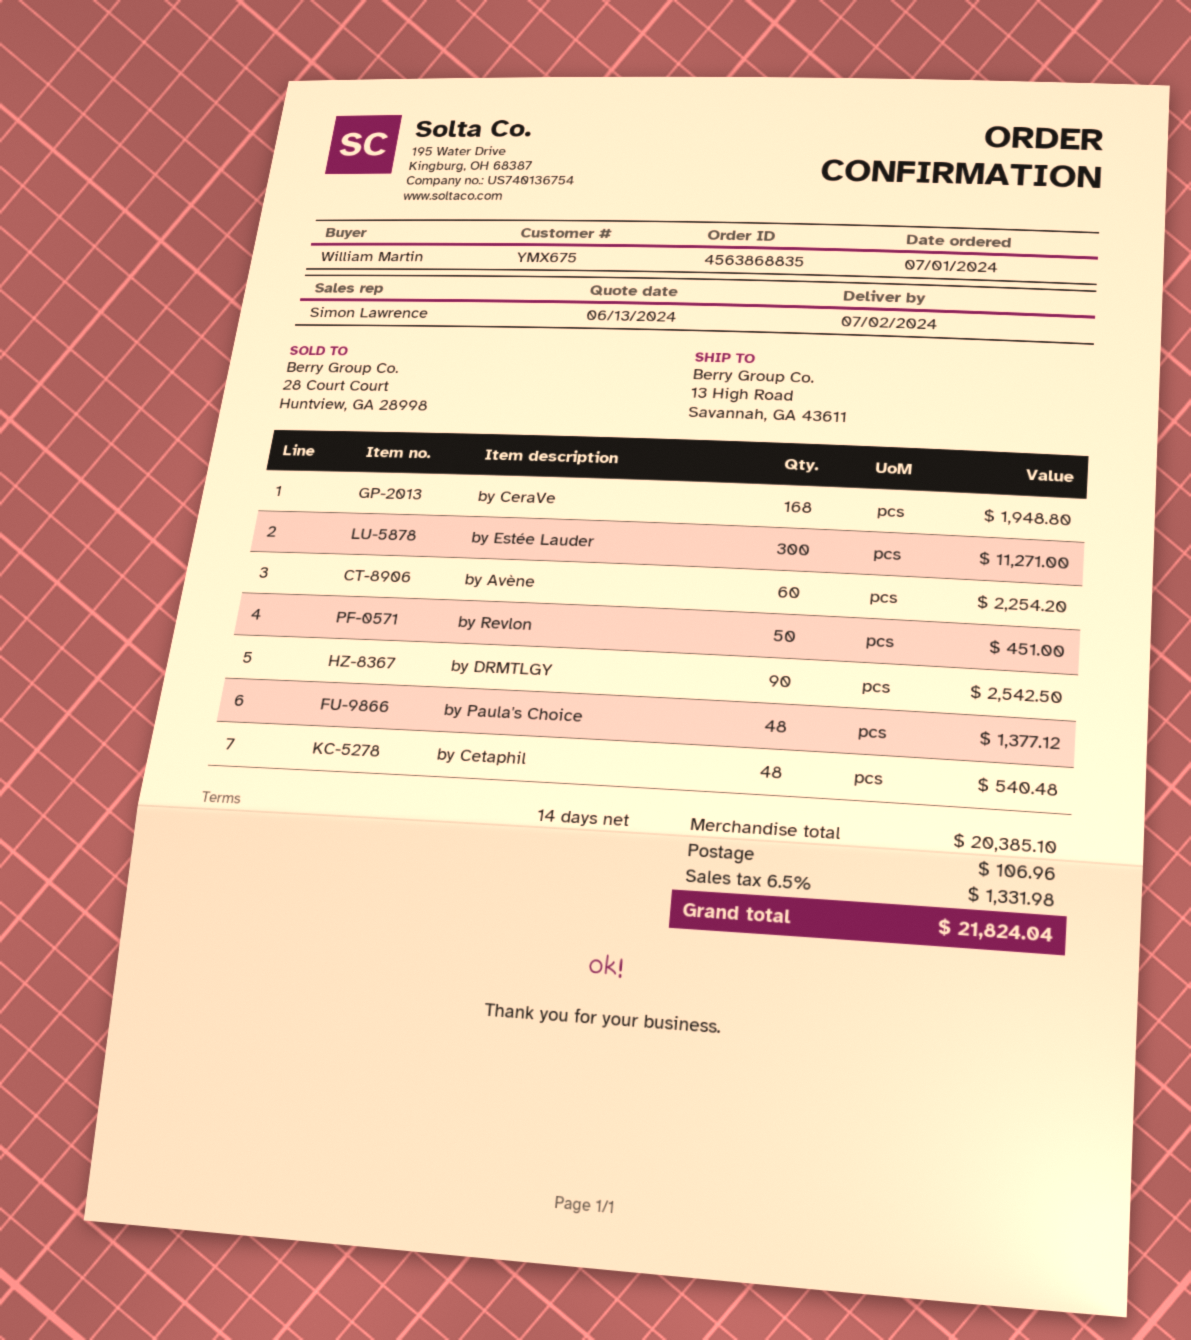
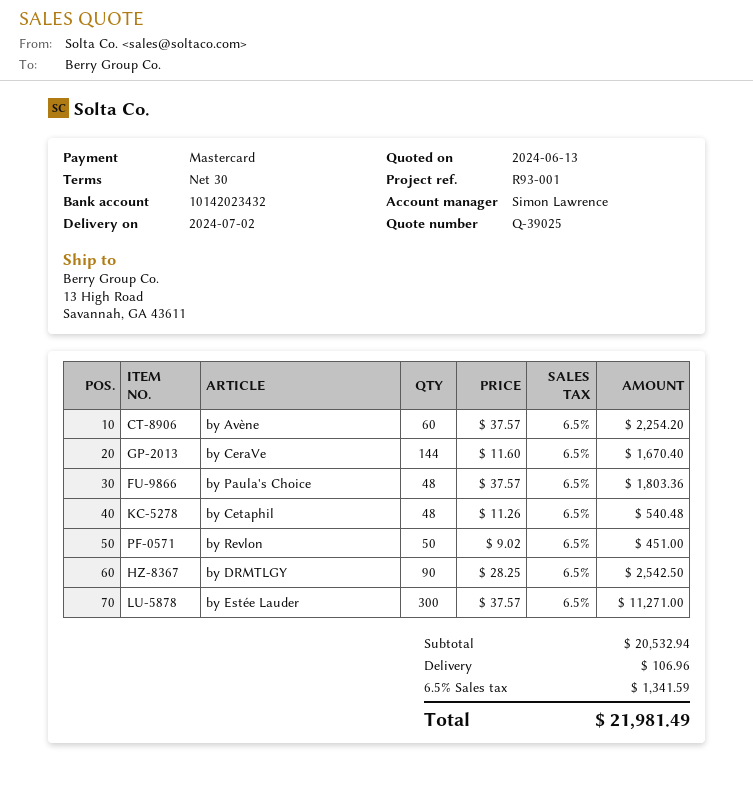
payment terms: 14 days -> 30 days
by CeraVe: 168 for 1948.80 -> 144 for 1670.40
by Paula's Choice: 48 for 1377.12 -> 48 for 1803.36
subtotal: 20385.10 -> 20532.94
tax: 6.5% = 1331.98 -> 6.5% = 1341.59
total: 21824.04 -> 21981.49

